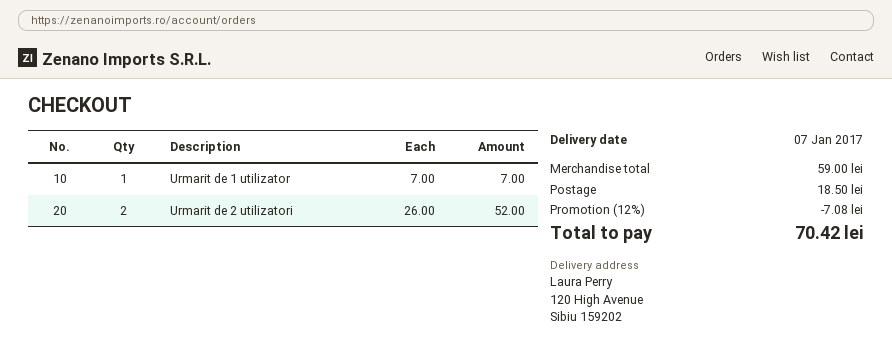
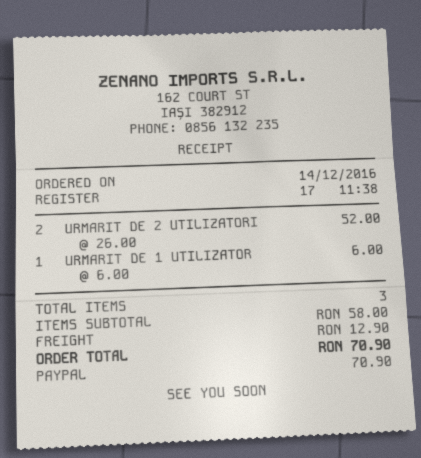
Urmarit de 1 utilizator: 1 x 7.00 = 7.00 -> 1 x 6.00 = 6.00
subtotal: 59.00 -> 58.00
discount: 12% = 7.08 -> none
shipping: 18.50 -> 12.90
total: 70.42 -> 70.90

